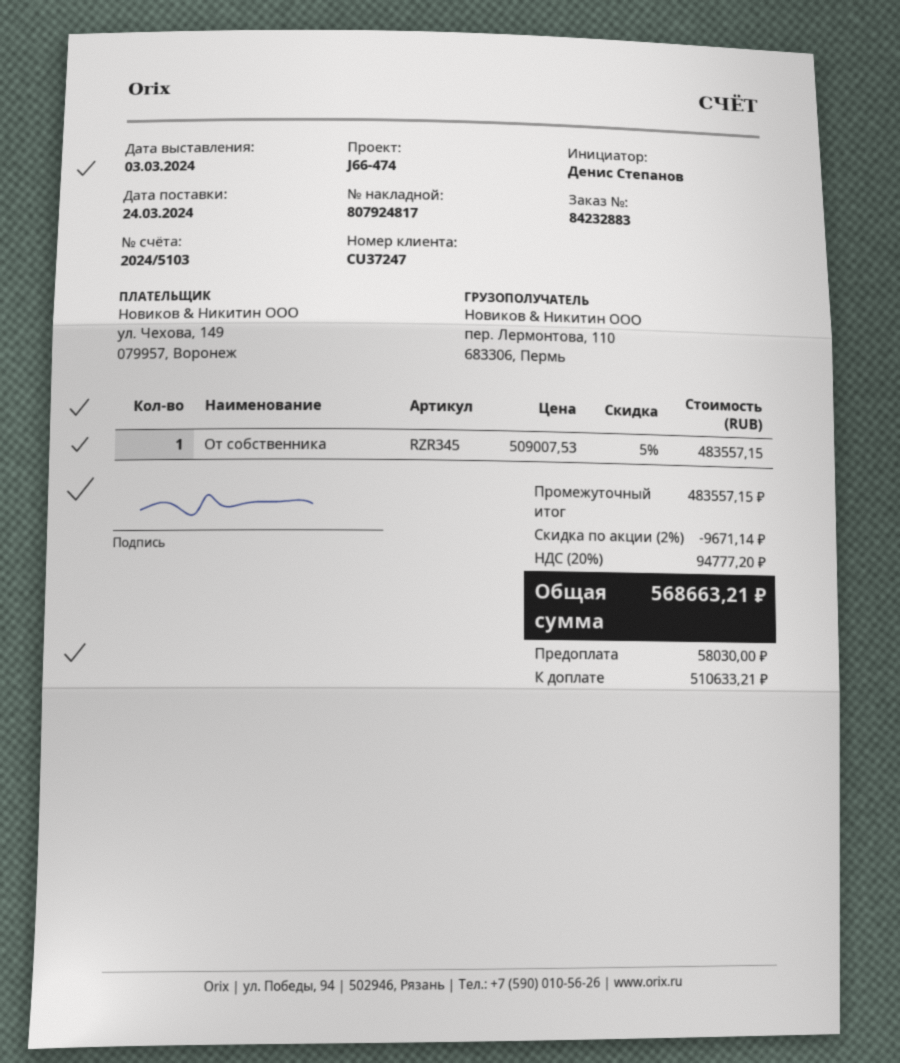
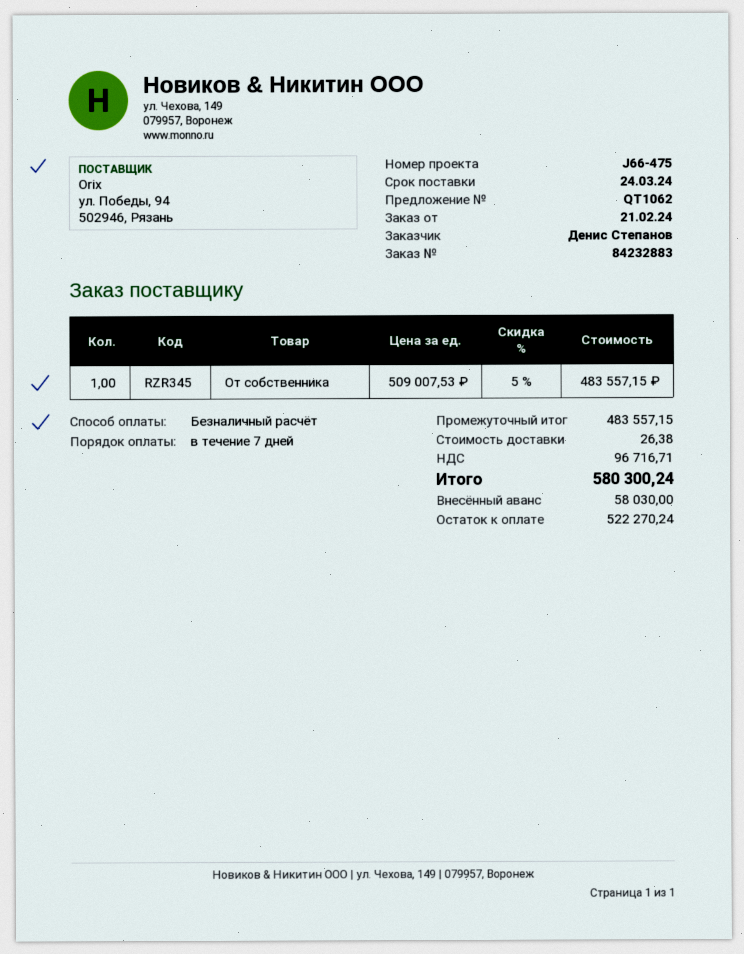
reference: J66-474 -> J66-475
discount: 2% = 9671.14 -> none
shipping: none -> 26.38
tax: 94777.20 -> 96716.71
total: 568663.21 -> 580300.24
balance: 510633.21 -> 522270.24

